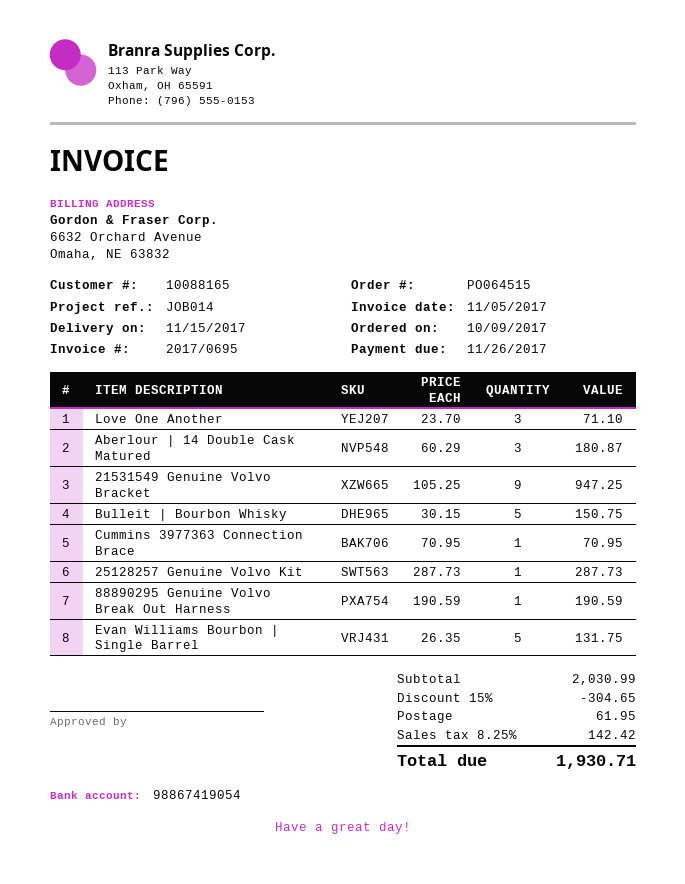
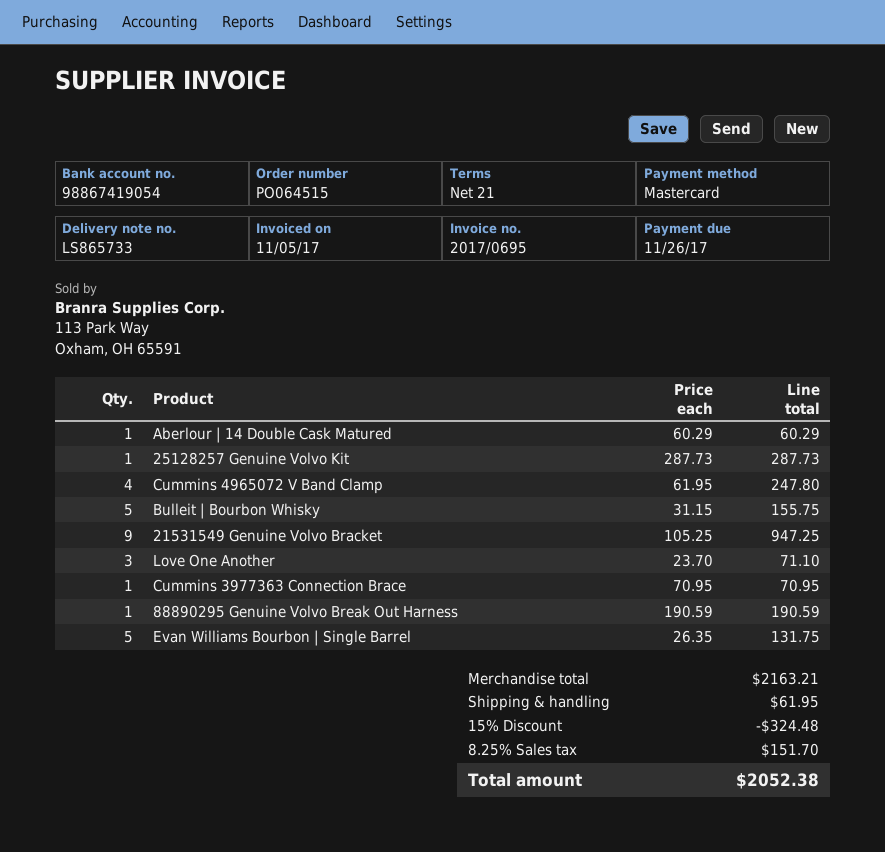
Aberlour | 14 Double Cask Matured: 3 x 60.29 = 180.87 -> 1 x 60.29 = 60.29
Bulleit | Bourbon Whisky: 5 x 30.15 = 150.75 -> 5 x 31.15 = 155.75
Cummins 4965072 V Band Clamp: none -> 4 x 61.95 = 247.80
subtotal: 2030.99 -> 2163.21
discount: 15% = 304.65 -> 15% = 324.48
tax: 8.25% = 142.42 -> 8.25% = 151.70
total: 1930.71 -> 2052.38

